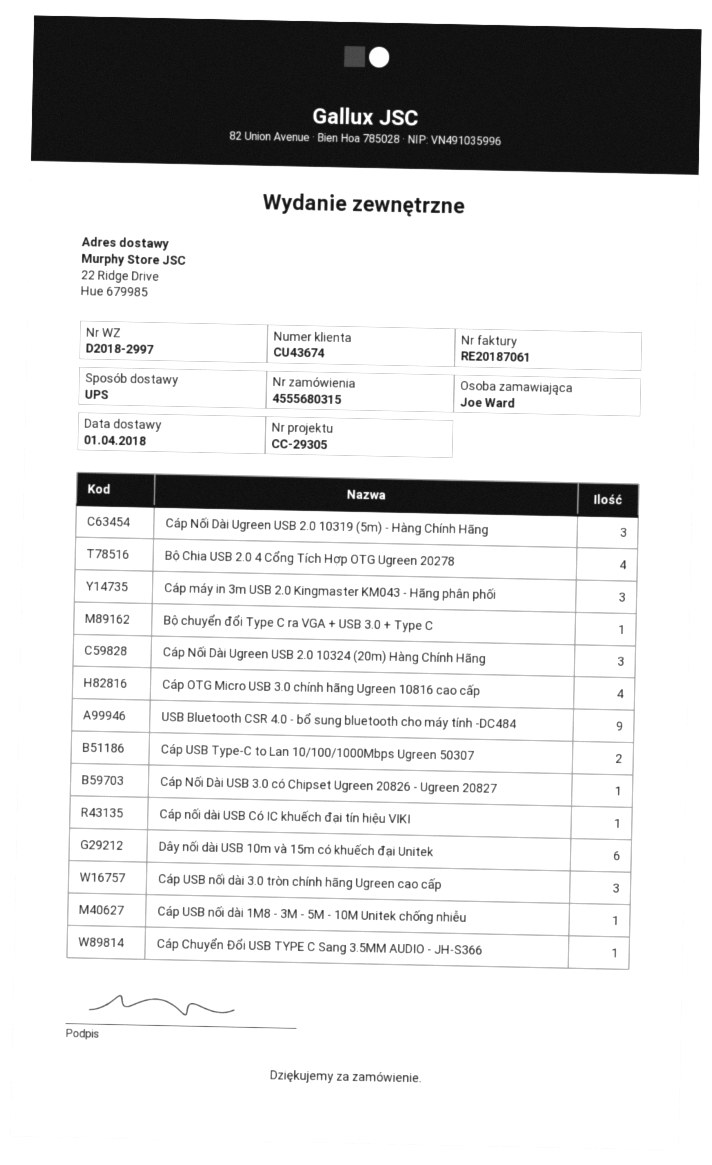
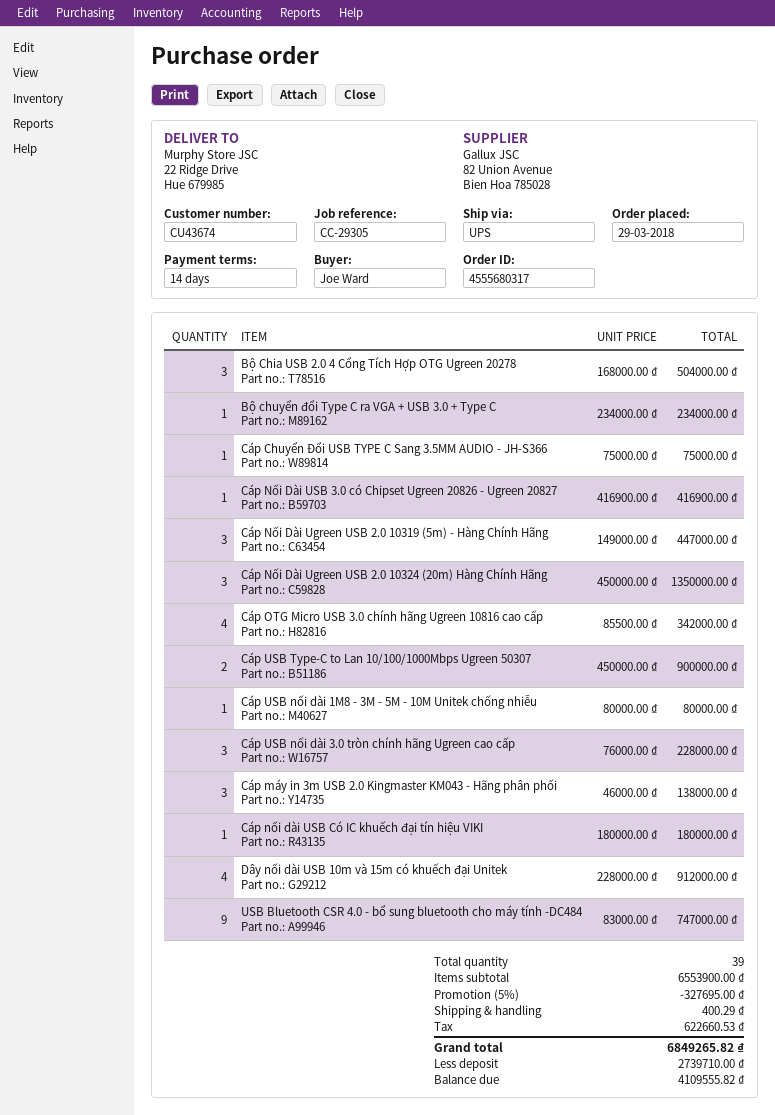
order number: 4555680315 -> 4555680317
Bộ Chia USB 2.0 4 Cổng Tích Hợp OTG Ugreen 20278: 4 -> 3
Dây nối dài USB 10m và 15m có khuếch đại Unitek: 6 -> 4

